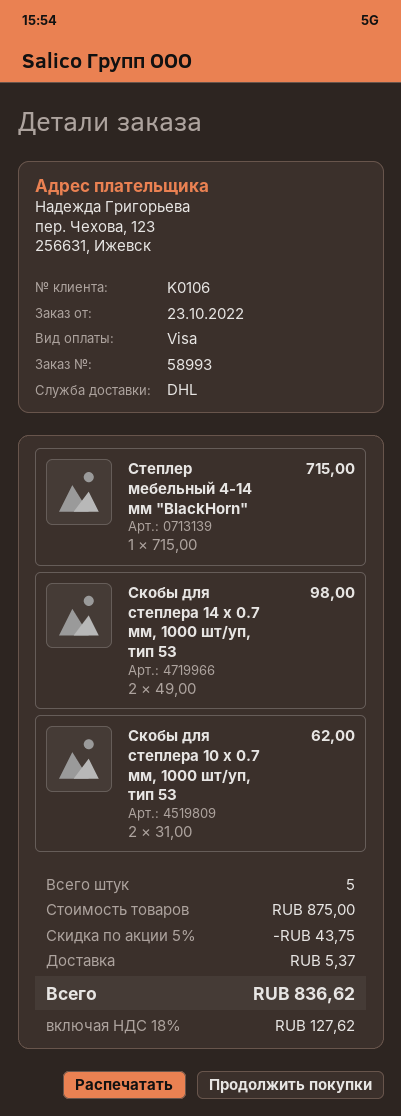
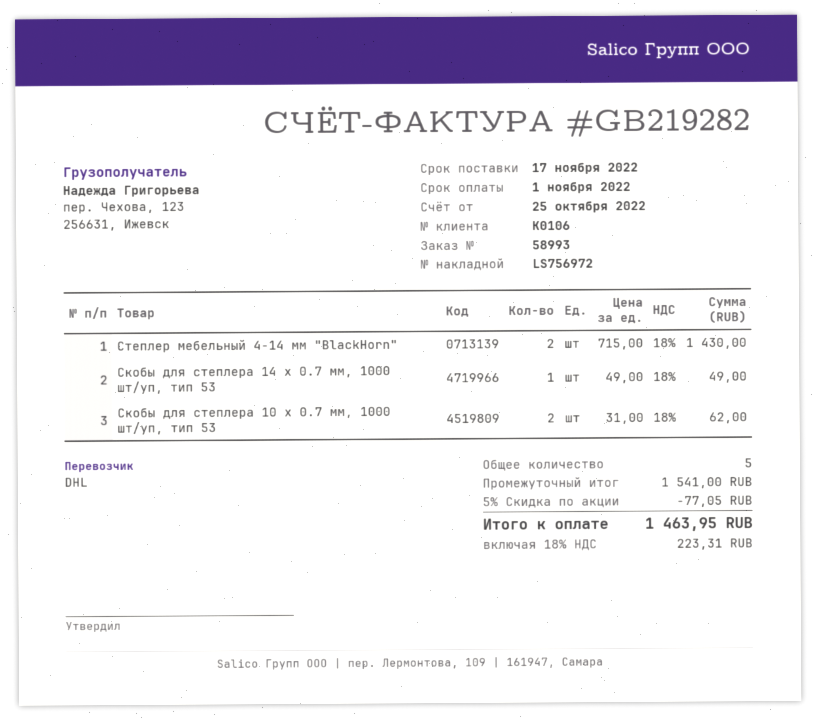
Степлер мебельный 4-14 мм "BlackHorn": 1 x 715.00 = 715.00 -> 2 x 715.00 = 1430.00
Скобы для степлера 14 х 0.7 мм, 1000 шт/уп, тип 53: 2 x 49.00 = 98.00 -> 1 x 49.00 = 49.00
subtotal: 875.00 -> 1541.00
discount: 5% = 43.75 -> 5% = 77.05
shipping: 5.37 -> none
tax: 18% = 127.62 -> 18% = 223.31
total: 836.62 -> 1463.95

